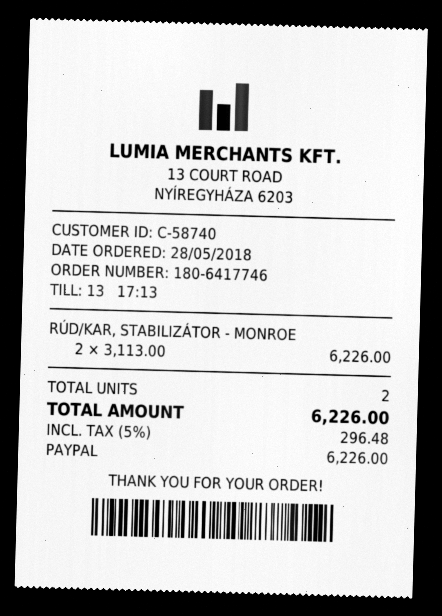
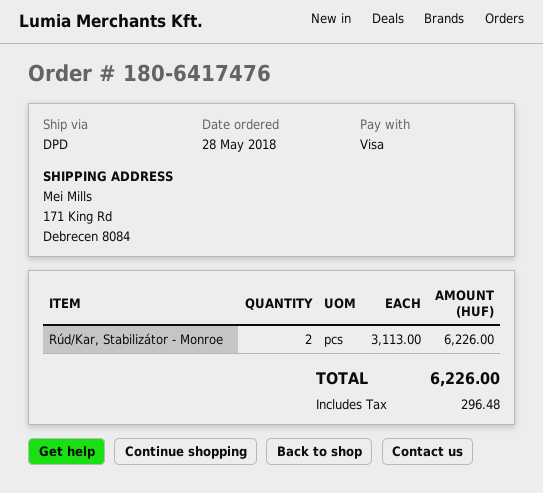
order number: 180-6417746 -> 180-6417476
payment method: PayPal -> Visa

